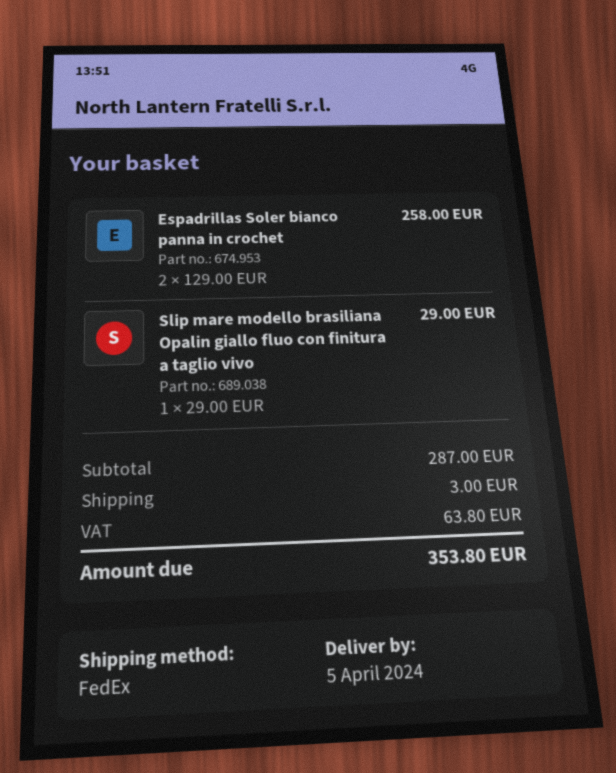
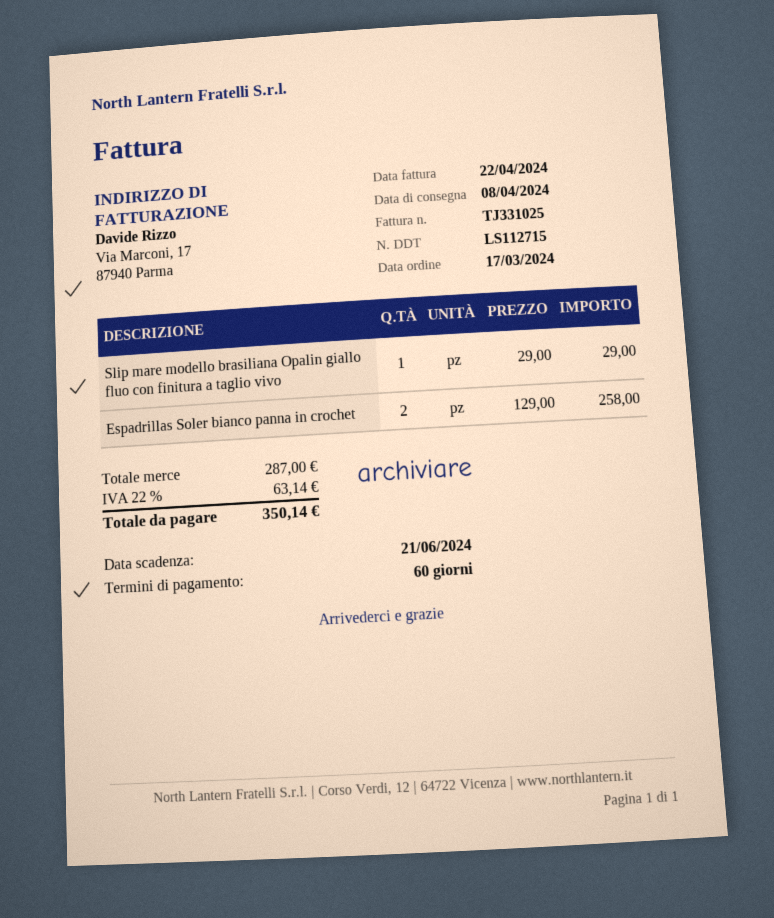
delivery date: 2024-04-05 -> 2024-04-08
shipping: 3.00 -> none
tax: 63.80 -> 63.14
total: 353.80 -> 350.14

